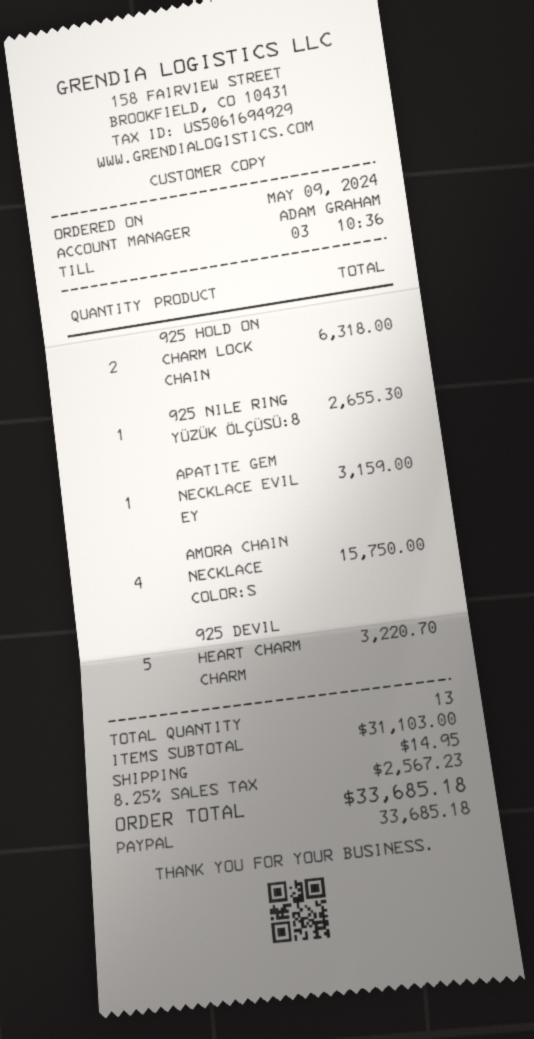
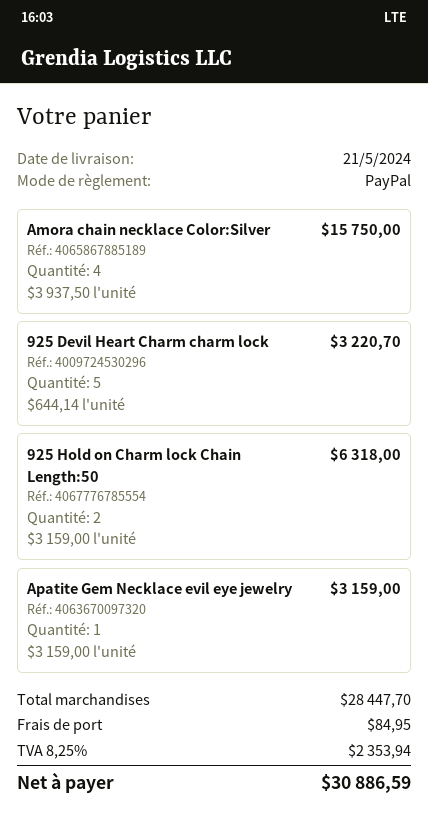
925 NILE RING YÜZÜK ÖLÇÜSÜ:8: 1 for 2655.30 -> none
subtotal: 31103.00 -> 28447.70
shipping: 14.95 -> 84.95
tax: 8.25% = 2567.23 -> 8.25% = 2353.94
total: 33685.18 -> 30886.59

